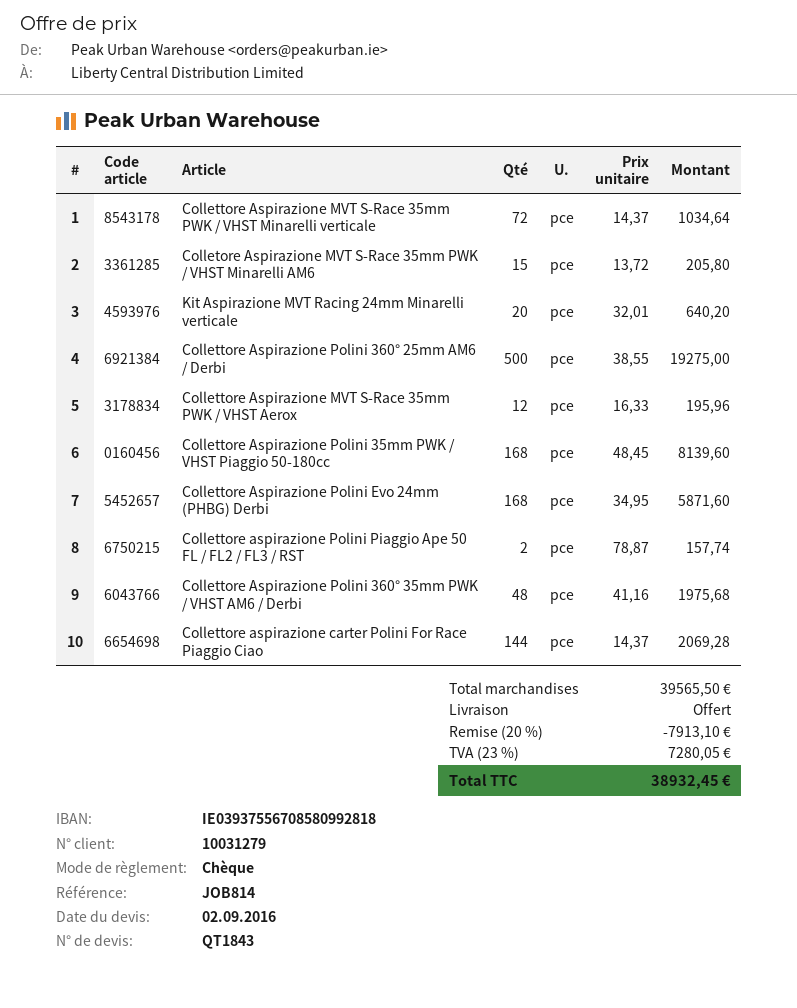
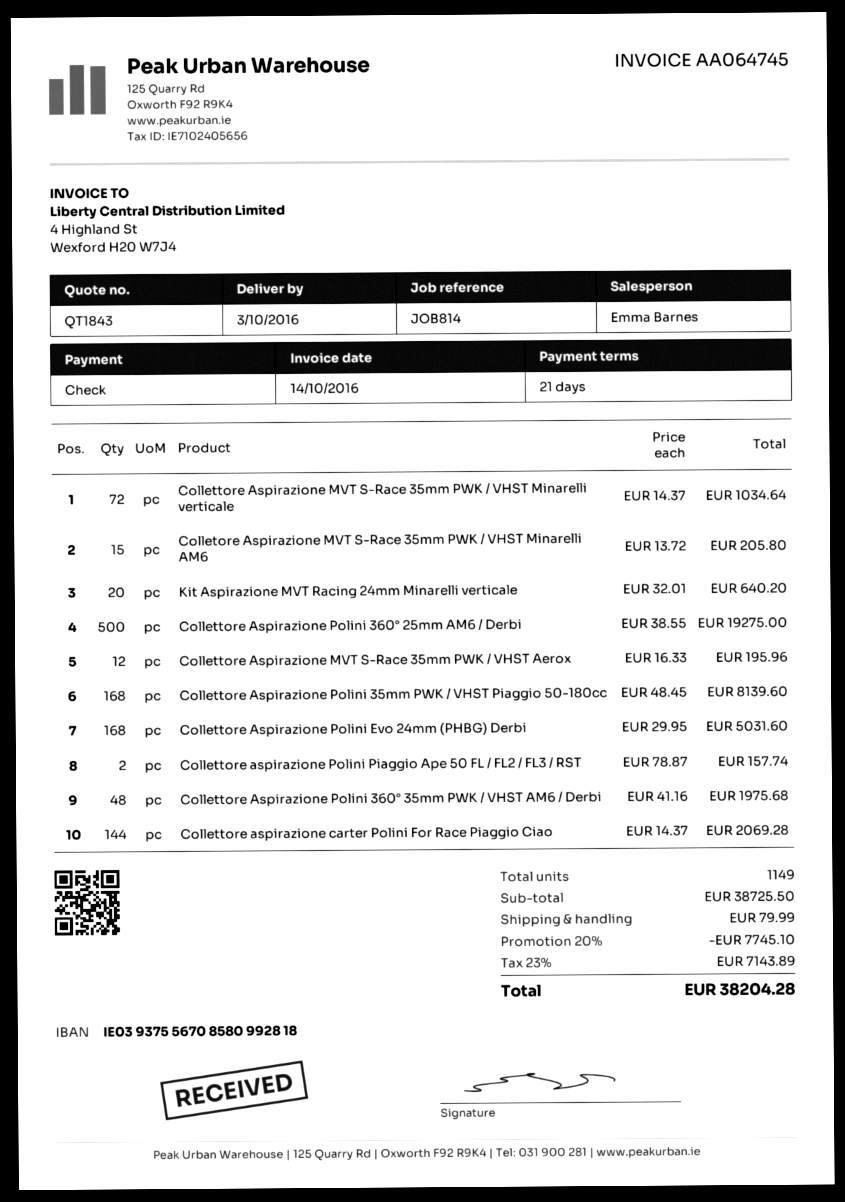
Collettore Aspirazione Polini Evo 24mm (PHBG) Derbi: 168 x 34.95 = 5871.60 -> 168 x 29.95 = 5031.60
subtotal: 39565.50 -> 38725.50
discount: 20% = 7913.10 -> 20% = 7745.10
shipping: 0.00 -> 79.99
tax: 23% = 7280.05 -> 23% = 7143.89
total: 38932.45 -> 38204.28

